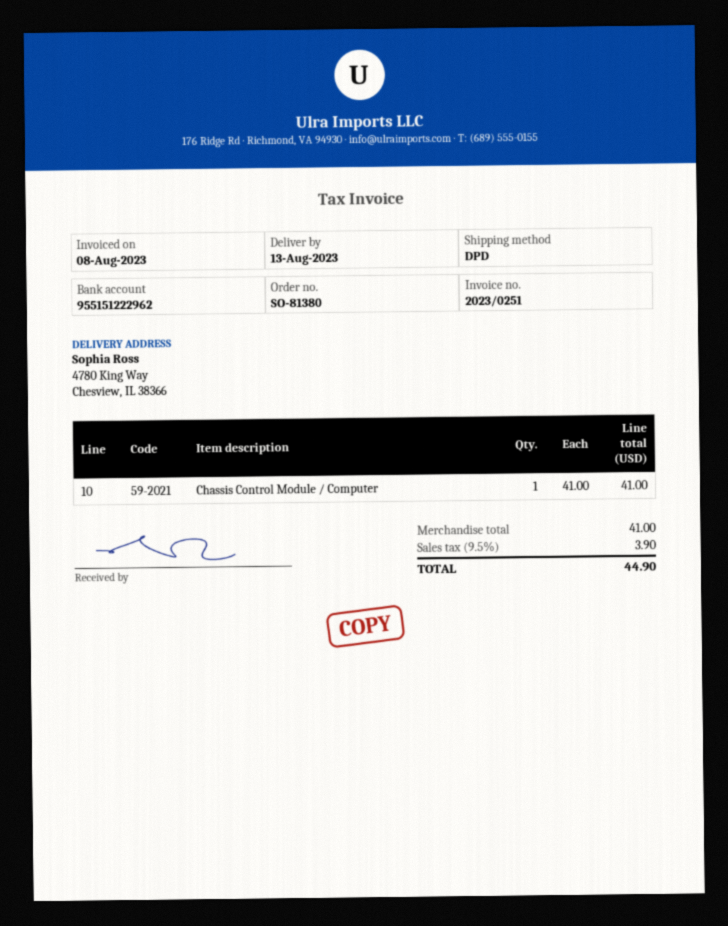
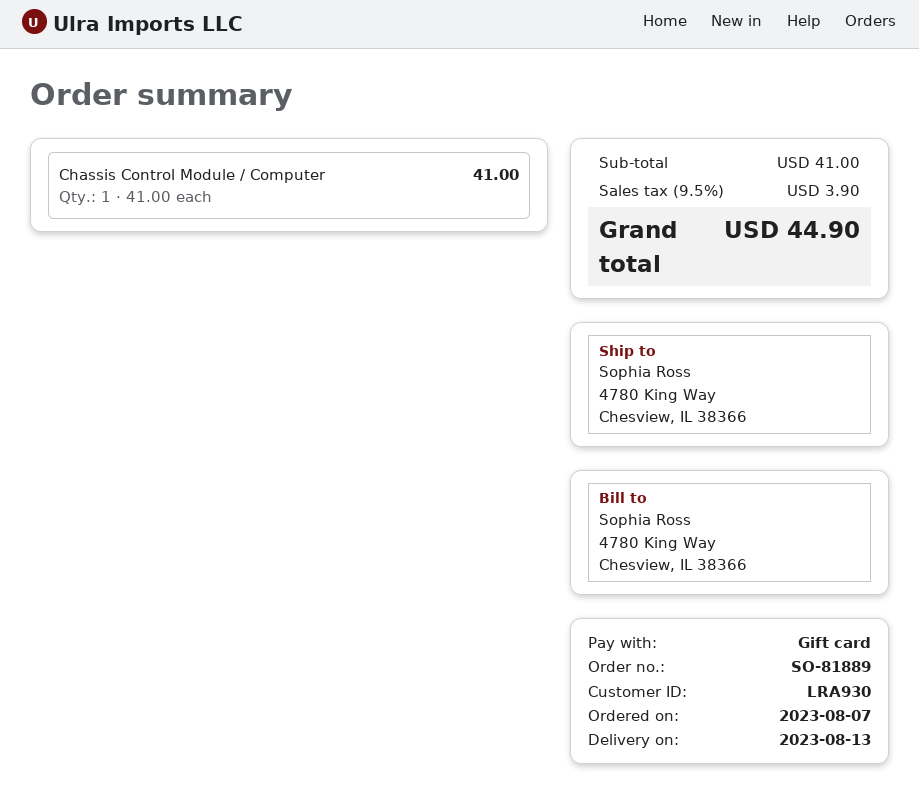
order number: SO-81380 -> SO-81889

